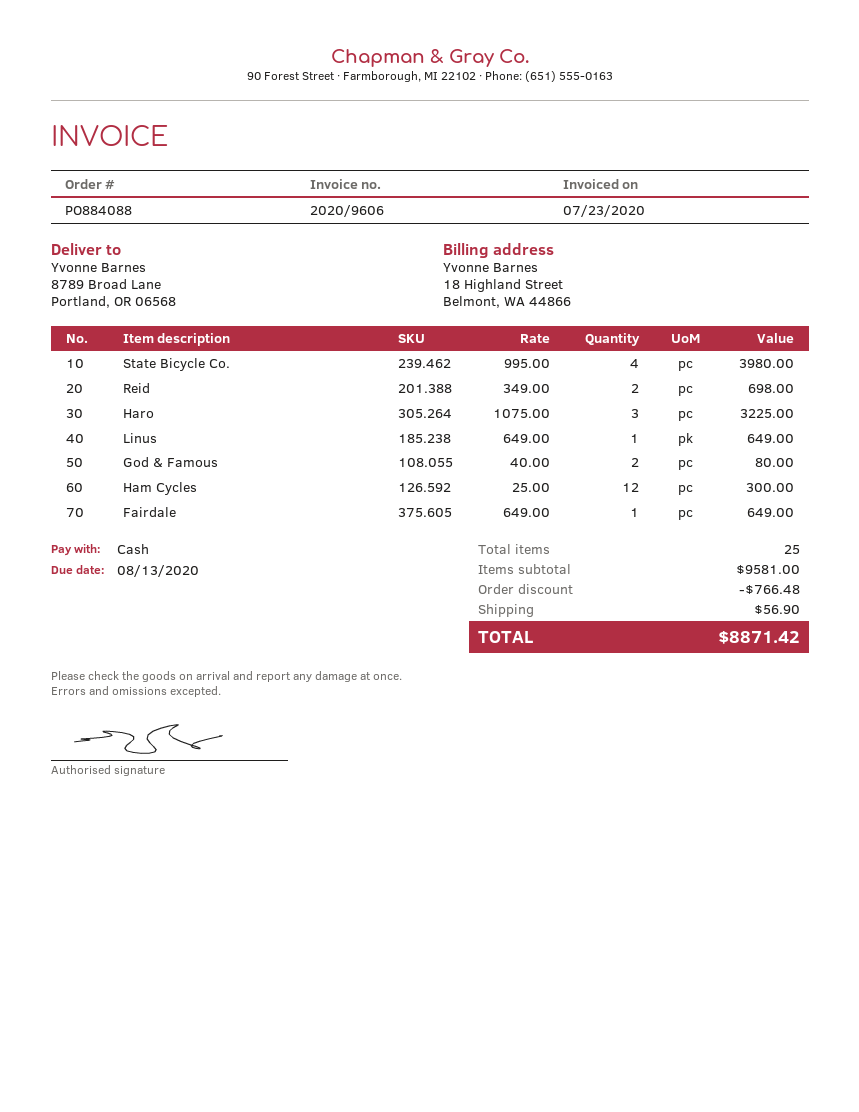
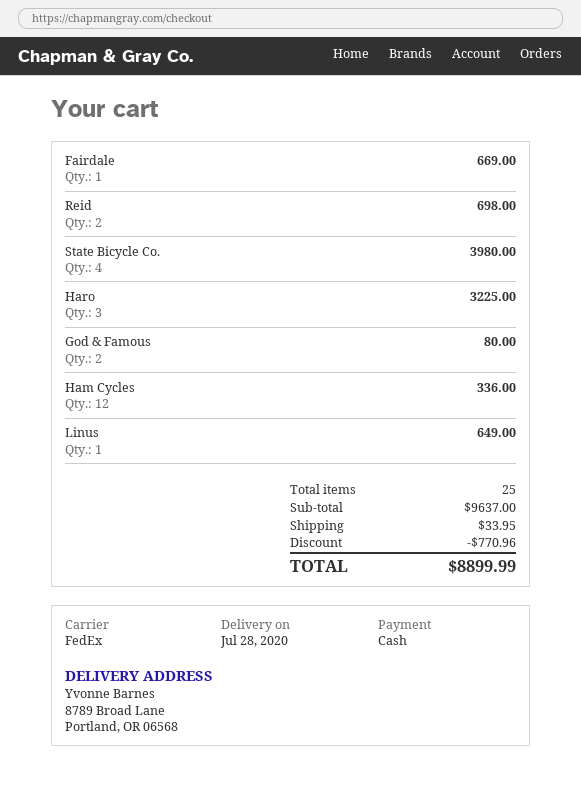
Ham Cycles: 12 for 300.00 -> 12 for 336.00
Fairdale: 1 for 649.00 -> 1 for 669.00
subtotal: 9581.00 -> 9637.00
discount: 766.48 -> 770.96
shipping: 56.90 -> 33.95
total: 8871.42 -> 8899.99

